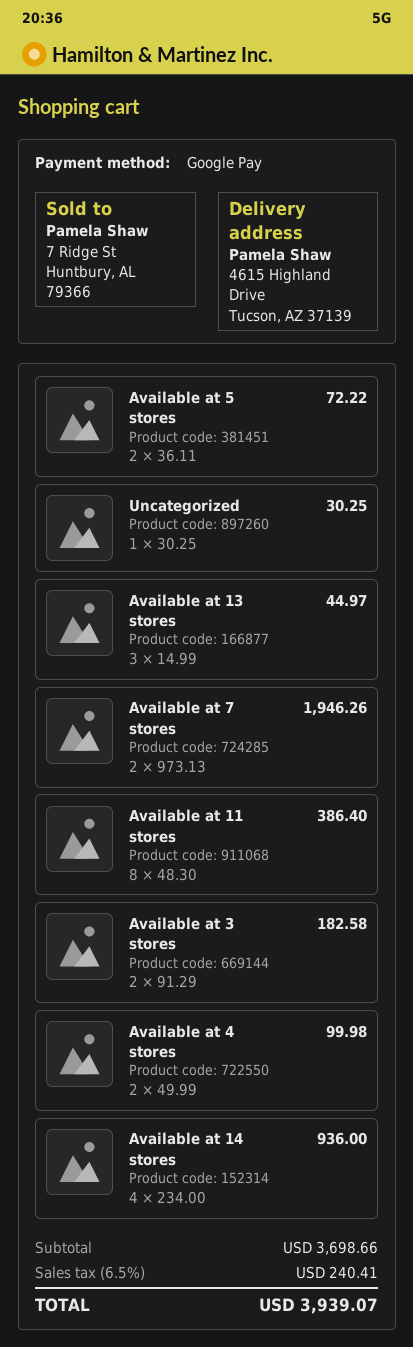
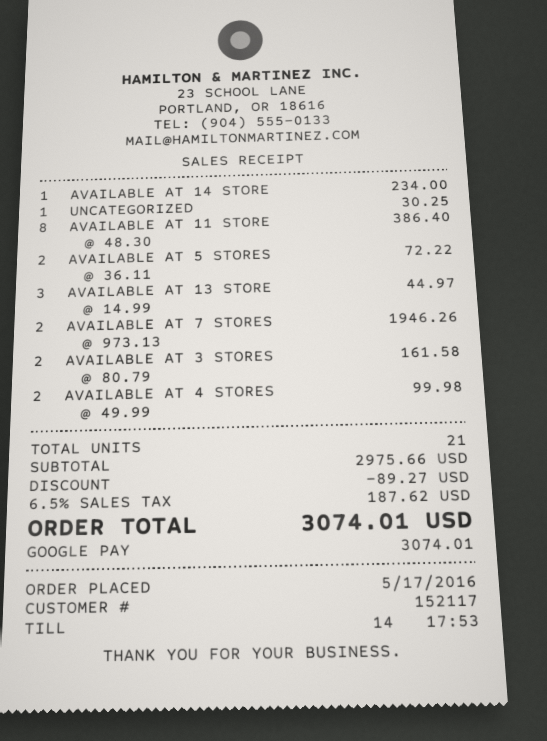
Available at 3 stores: 2 x 91.29 = 182.58 -> 2 x 80.79 = 161.58
Available at 14 stores: 4 x 234.00 = 936.00 -> 1 x 234.00 = 234.00
subtotal: 3698.66 -> 2975.66
discount: none -> 89.27
tax: 6.5% = 240.41 -> 6.5% = 187.62
total: 3939.07 -> 3074.01

